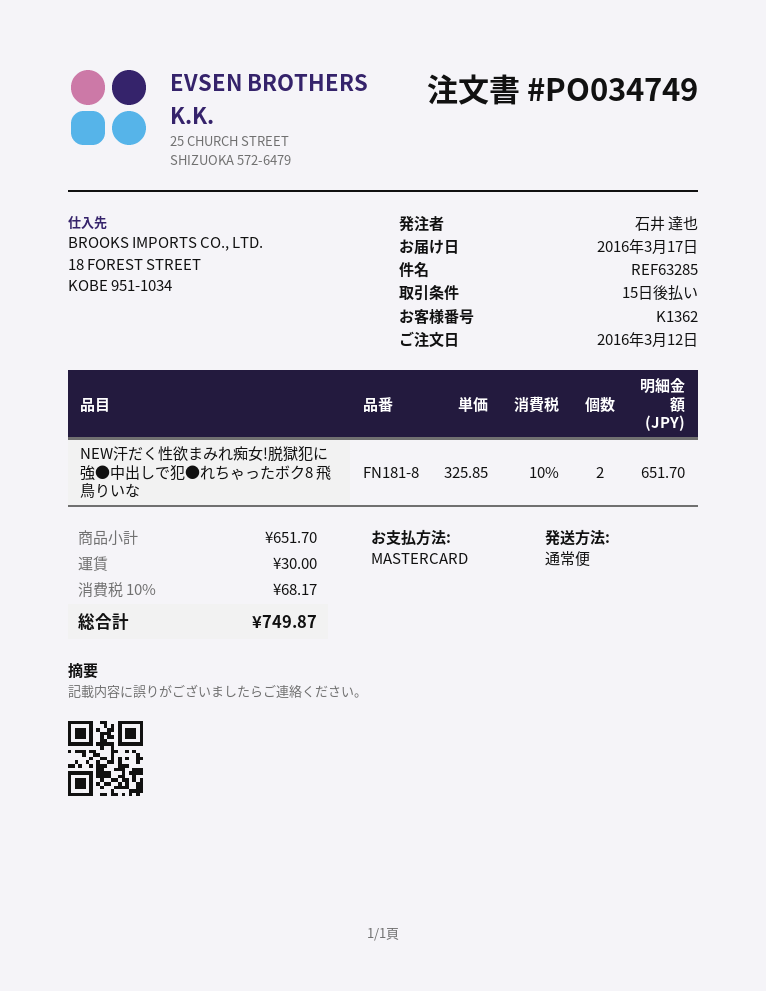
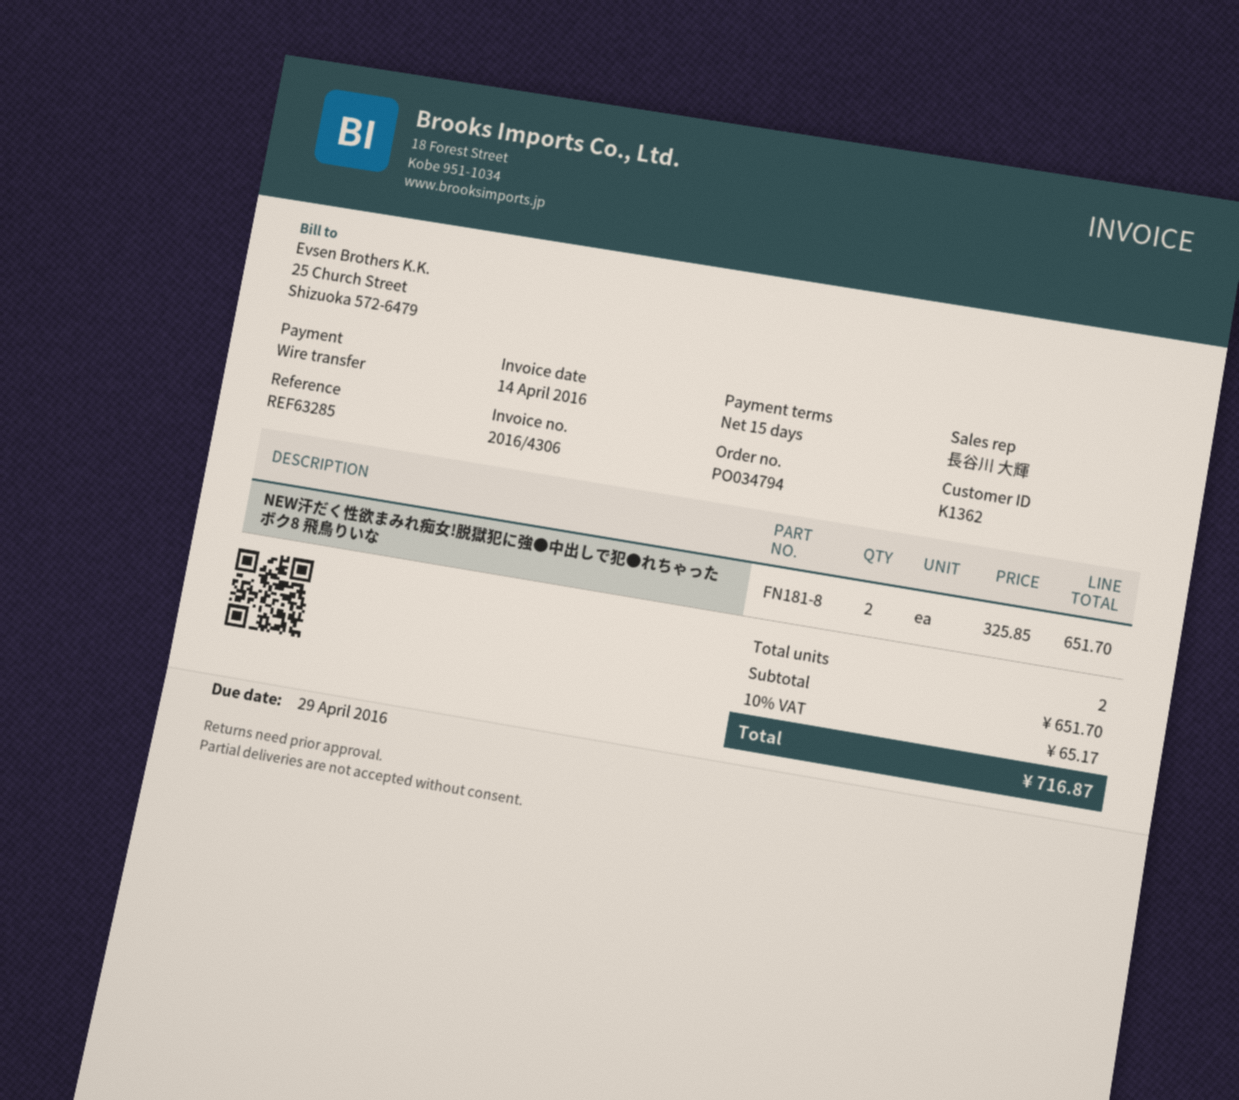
order number: PO034749 -> PO034794
payment method: Mastercard -> bank transfer
shipping: 30.00 -> none
tax: 10% = 68.17 -> 10% = 65.17
total: 749.87 -> 716.87

